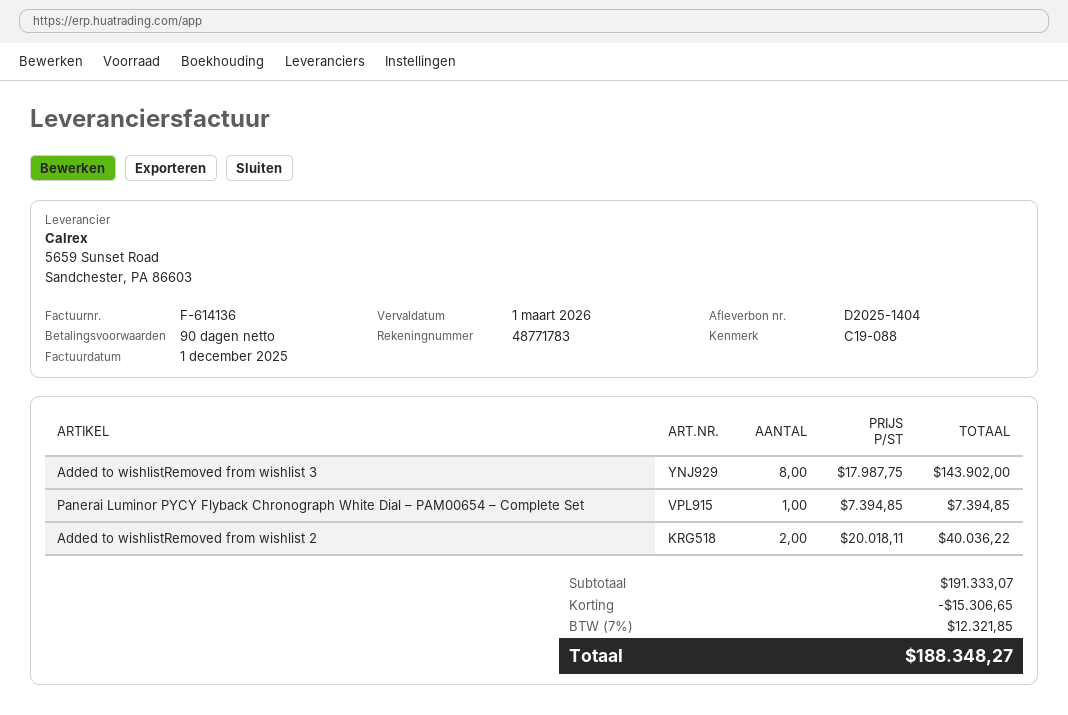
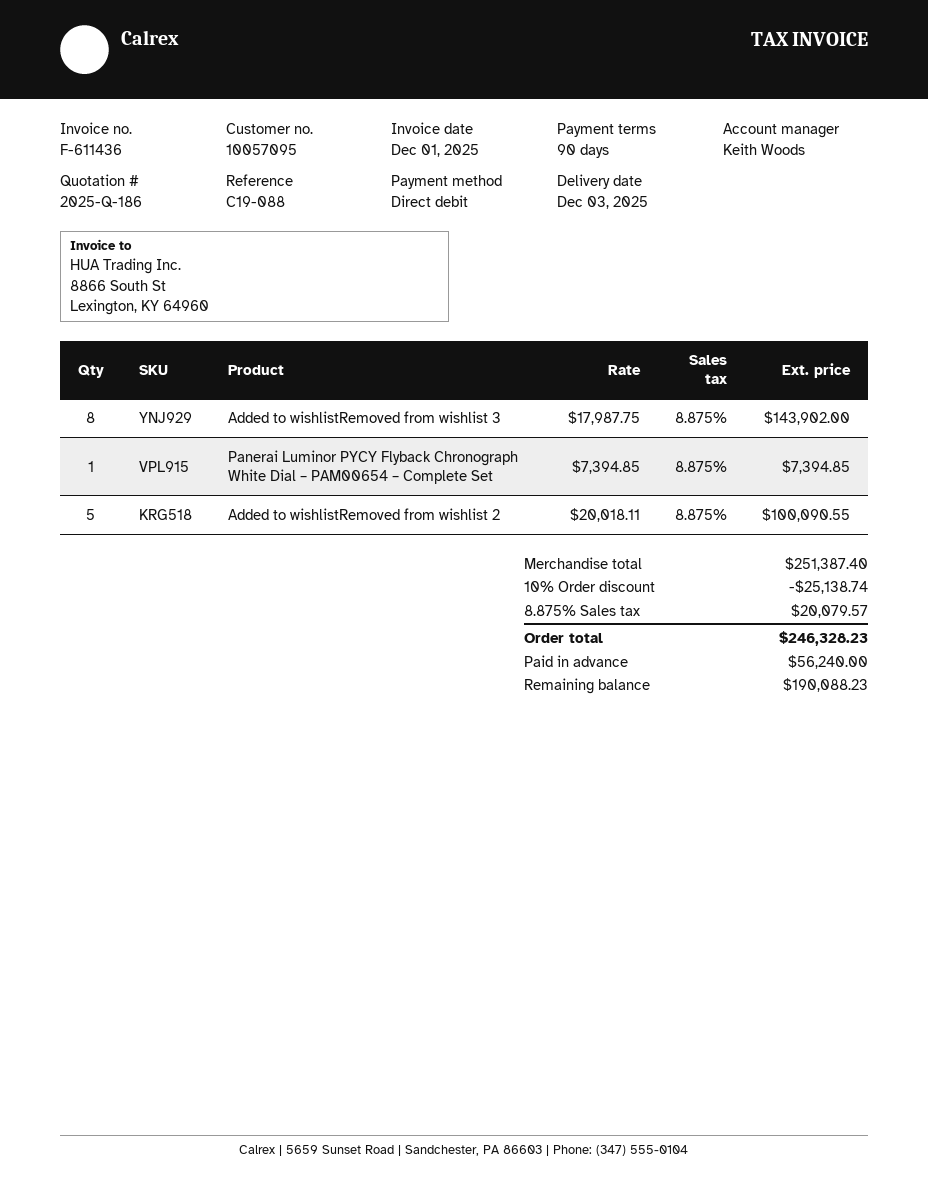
invoice number: F-614136 -> F-611436
Added to wishlistRemoved from wishlist 2: 2 x 20018.11 = 40036.22 -> 5 x 20018.11 = 100090.55
subtotal: 191333.07 -> 251387.40
discount: 15306.65 -> 25138.74
tax: 7% = 12321.85 -> 8.875% = 20079.57
total: 188348.27 -> 246328.23

